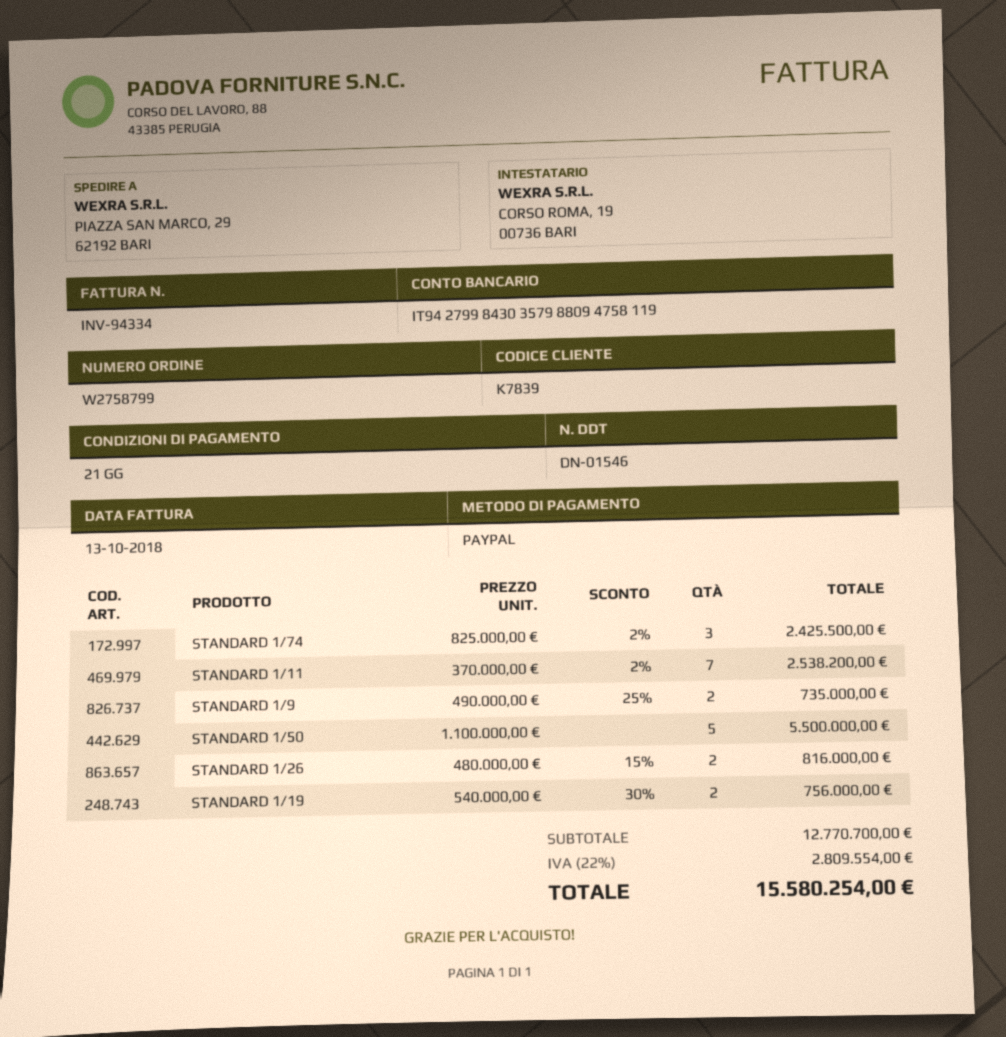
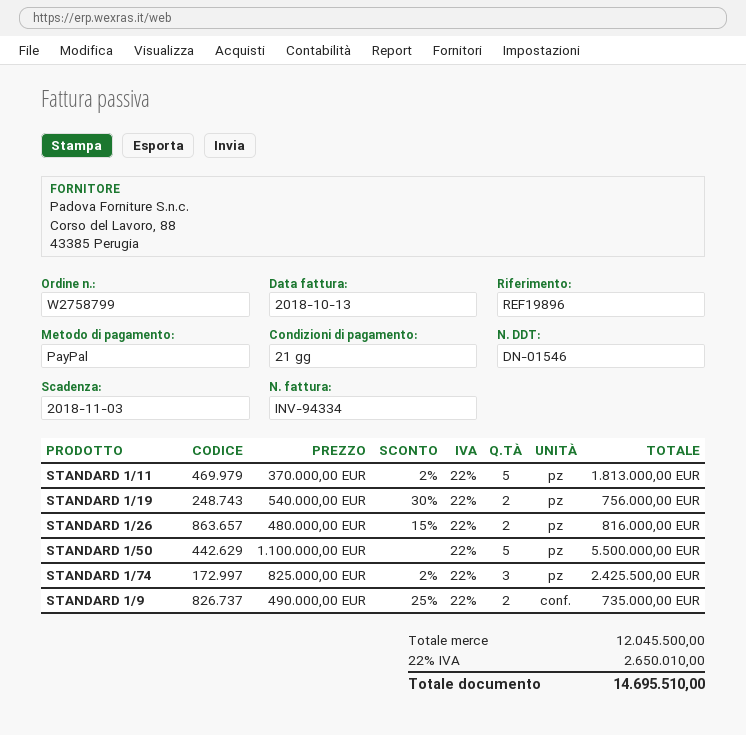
STANDARD 1/11: 7 x 370000.00 - 2% = 2538200.00 -> 5 x 370000.00 - 2% = 1813000.00
subtotal: 12770700.00 -> 12045500.00
tax: 22% = 2809554.00 -> 22% = 2650010.00
total: 15580254.00 -> 14695510.00

